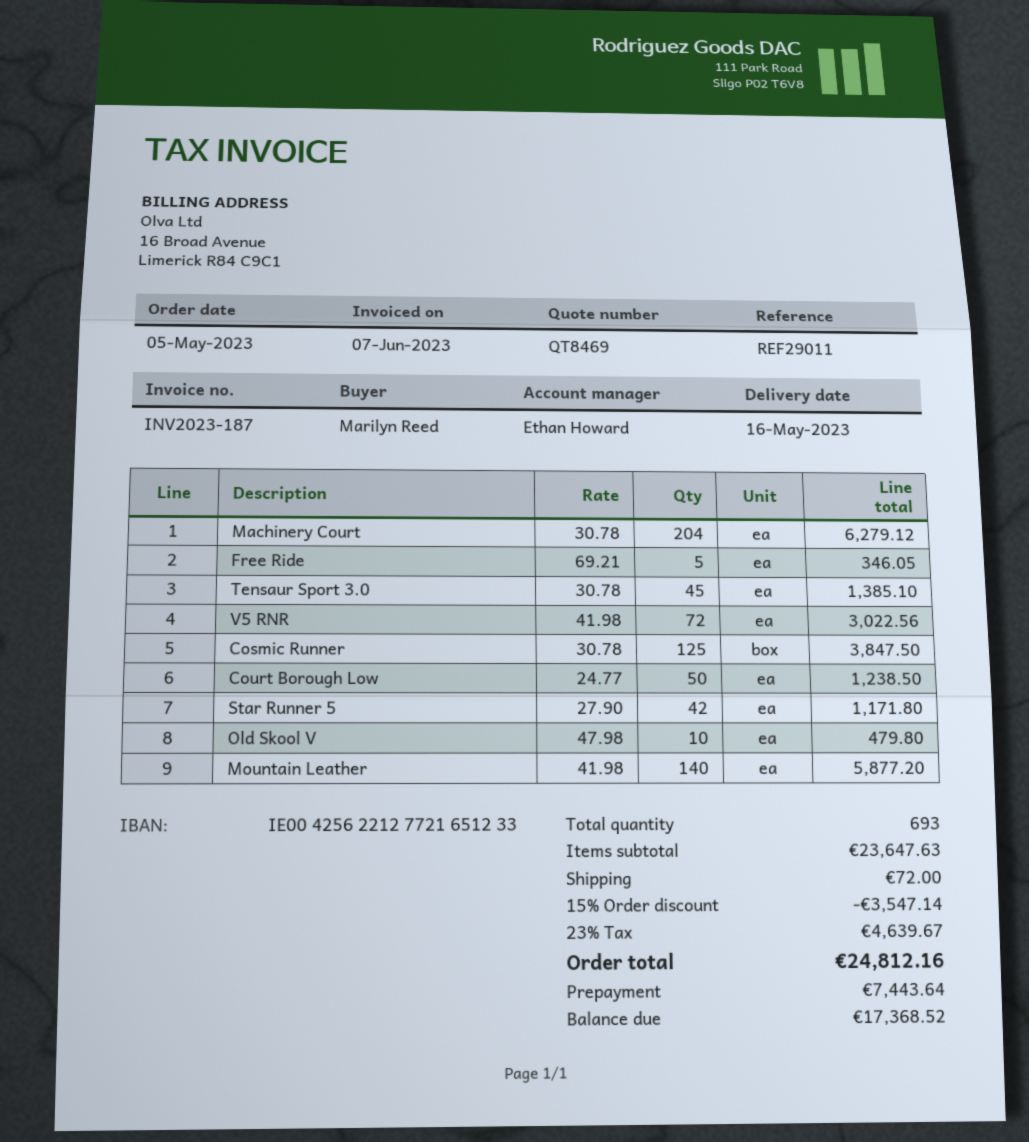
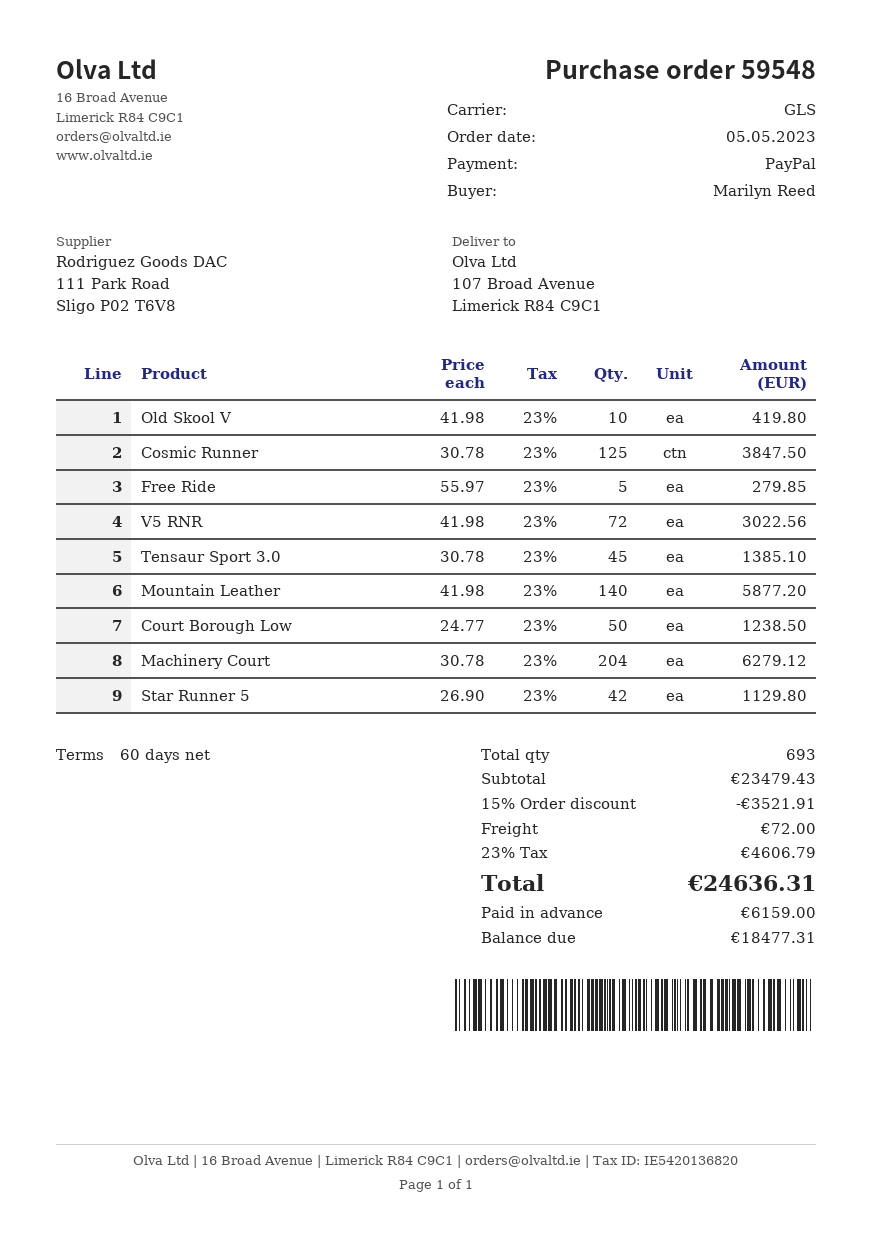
Free Ride: 5 x 69.21 = 346.05 -> 5 x 55.97 = 279.85
Star Runner 5: 42 x 27.90 = 1171.80 -> 42 x 26.90 = 1129.80
Old Skool V: 10 x 47.98 = 479.80 -> 10 x 41.98 = 419.80
subtotal: 23647.63 -> 23479.43
discount: 15% = 3547.14 -> 15% = 3521.91
tax: 23% = 4639.67 -> 23% = 4606.79
total: 24812.16 -> 24636.31
deposit: 7443.64 -> 6159.00
balance: 17368.52 -> 18477.31

